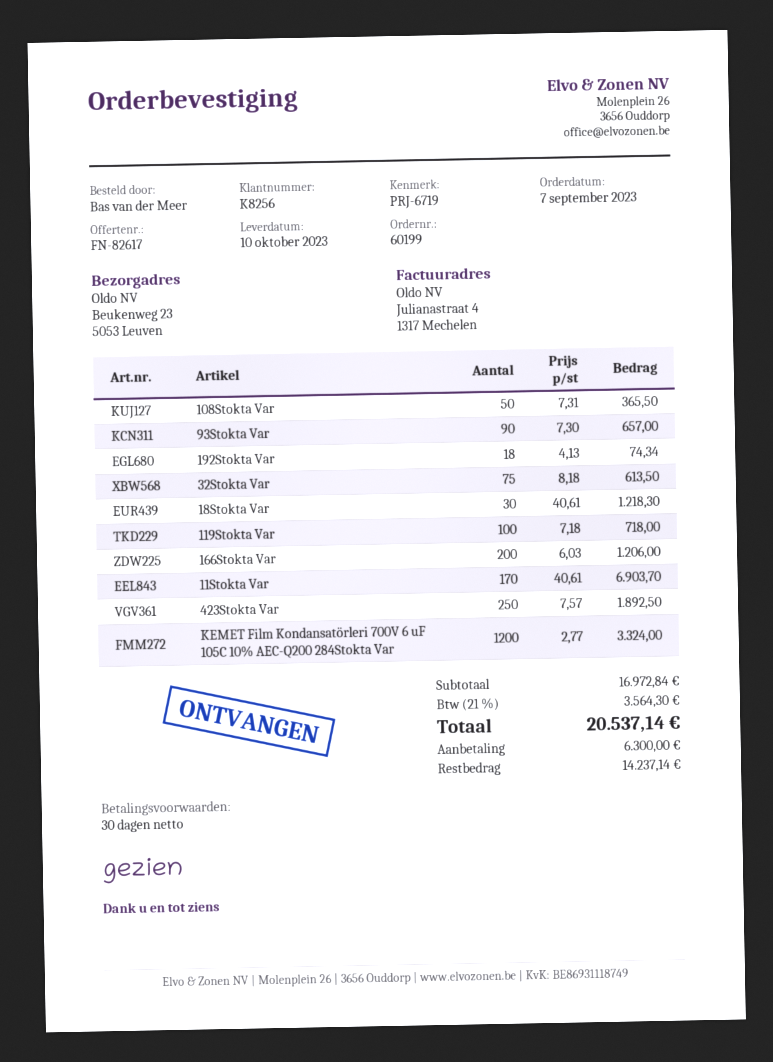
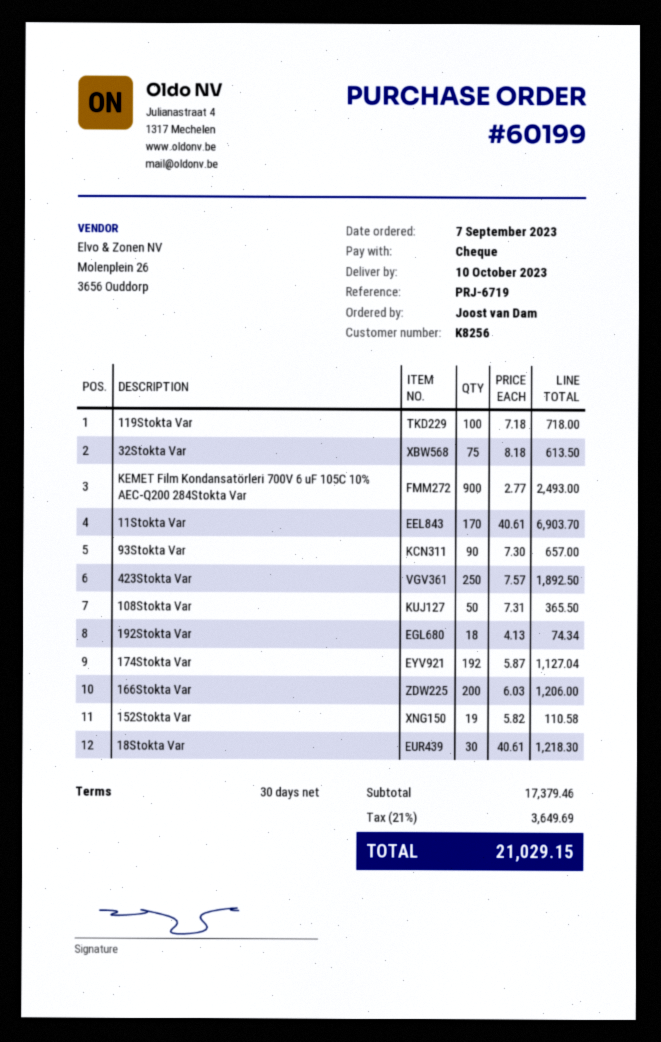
ordered by: Bas van der Meer -> Joost van Dam
KEMET Film Kondansatörleri 700V 6 uF 105C 10% AEC-Q200 284Stokta Var: 1200 x 2.77 = 3324.00 -> 900 x 2.77 = 2493.00
174Stokta Var: none -> 192 x 5.87 = 1127.04
152Stokta Var: none -> 19 x 5.82 = 110.58
subtotal: 16972.84 -> 17379.46
tax: 21% = 3564.30 -> 21% = 3649.69
total: 20537.14 -> 21029.15

